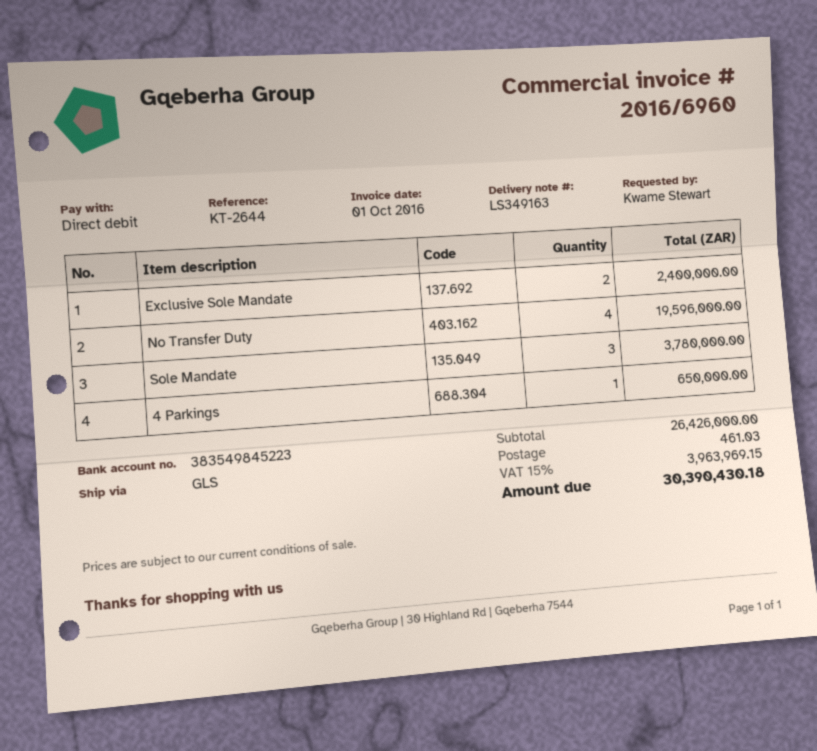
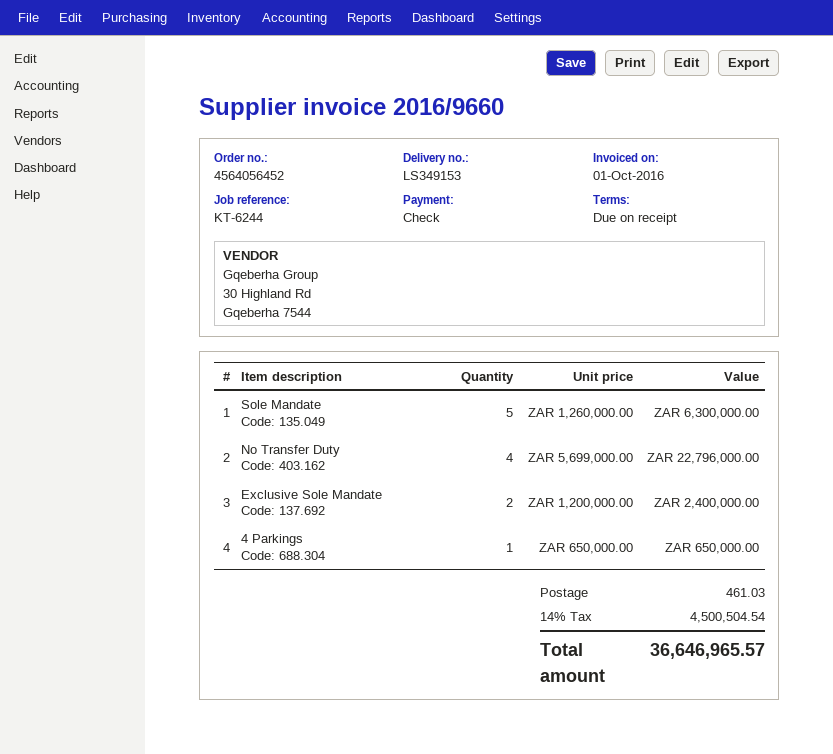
delivery note number: LS349163 -> LS349153
invoice number: 2016/6960 -> 2016/9660
reference: KT-2644 -> KT-6244
payment method: direct debit -> cheque
No Transfer Duty: 4 for 19596000.00 -> 4 for 22796000.00
Sole Mandate: 3 for 3780000.00 -> 5 for 6300000.00
tax: 15% = 3963969.15 -> 14% = 4500504.54
total: 30390430.18 -> 36646965.57

